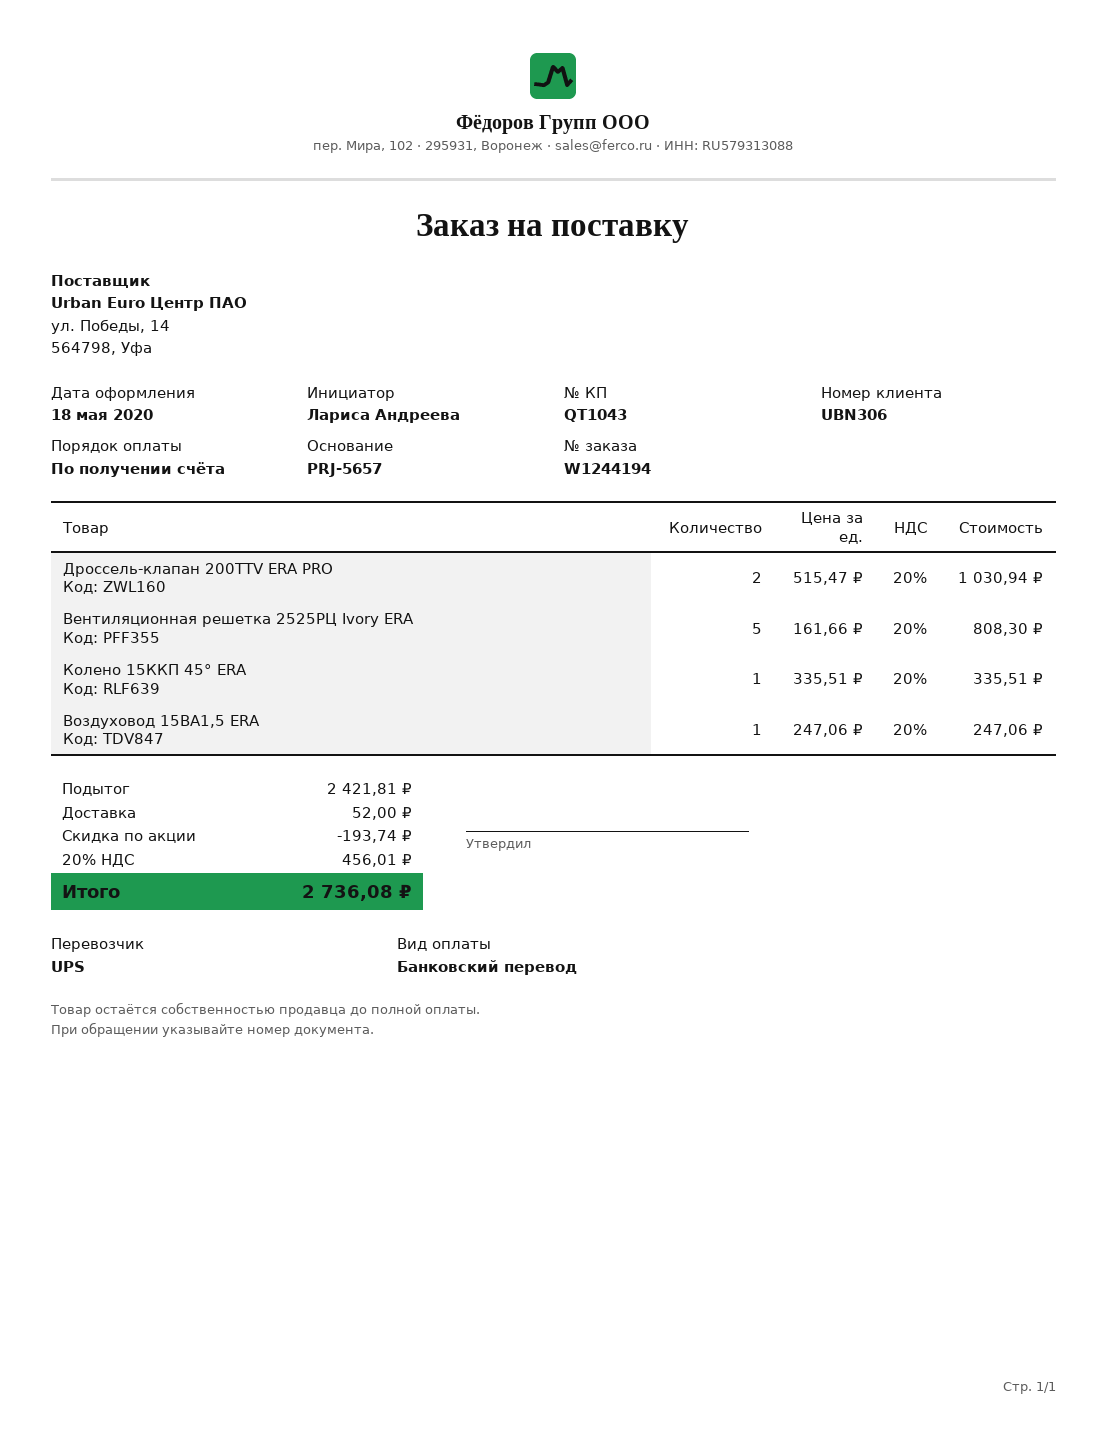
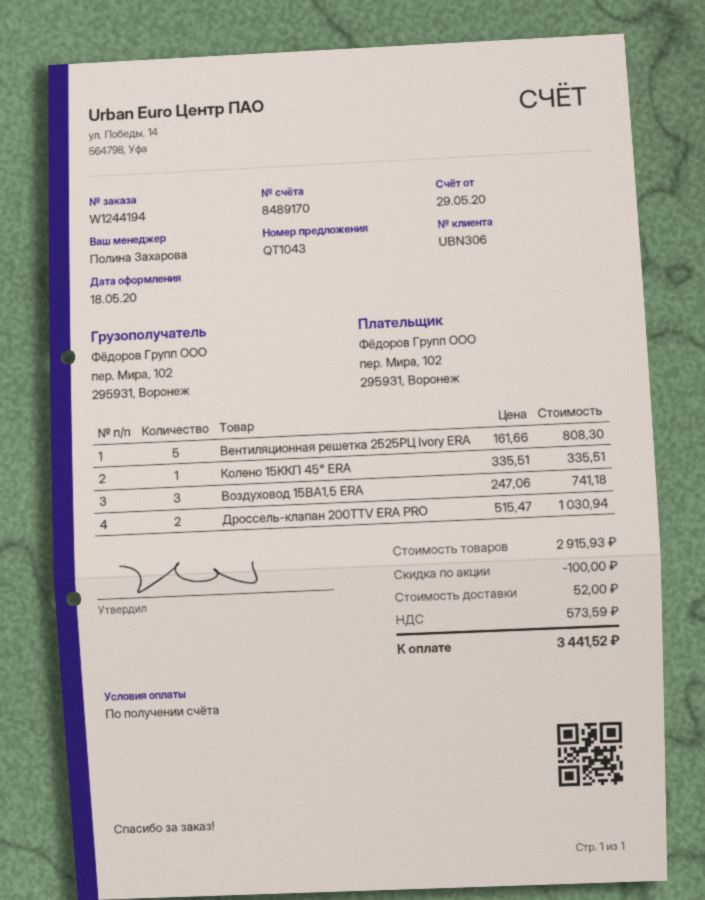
Воздуховод 15ВА1,5 ERA: 1 x 247.06 = 247.06 -> 3 x 247.06 = 741.18
subtotal: 2421.81 -> 2915.93
discount: 193.74 -> 100.00
tax: 456.01 -> 573.59
total: 2736.08 -> 3441.52

